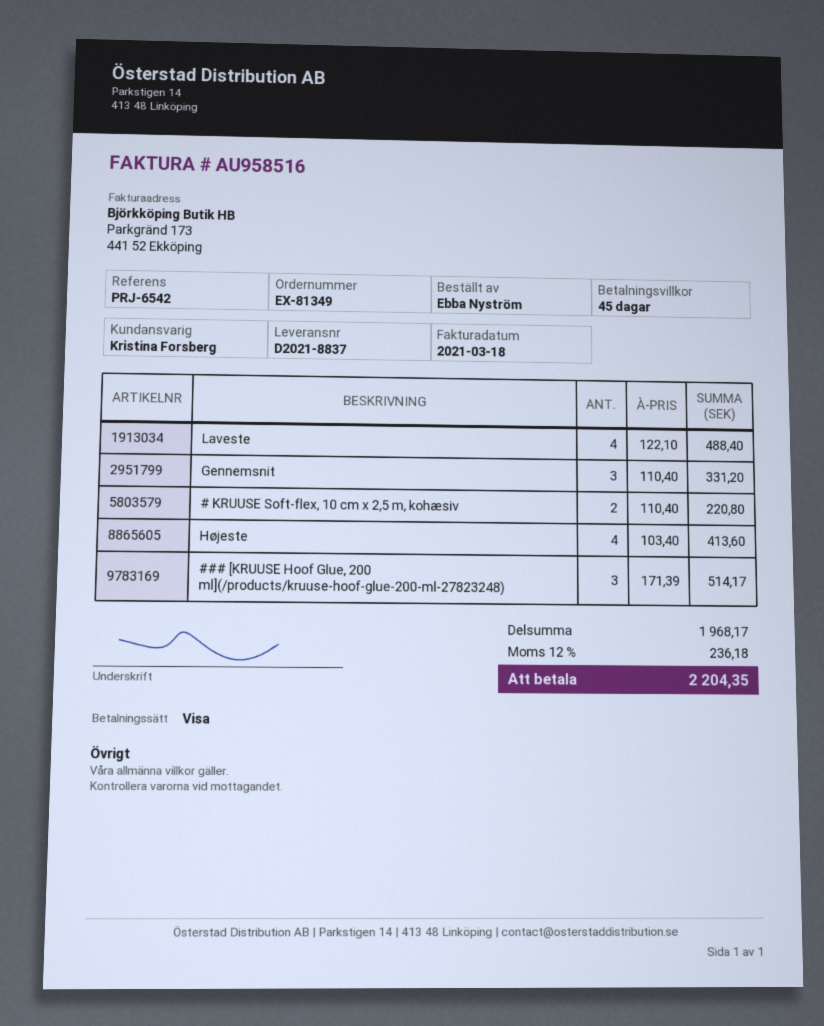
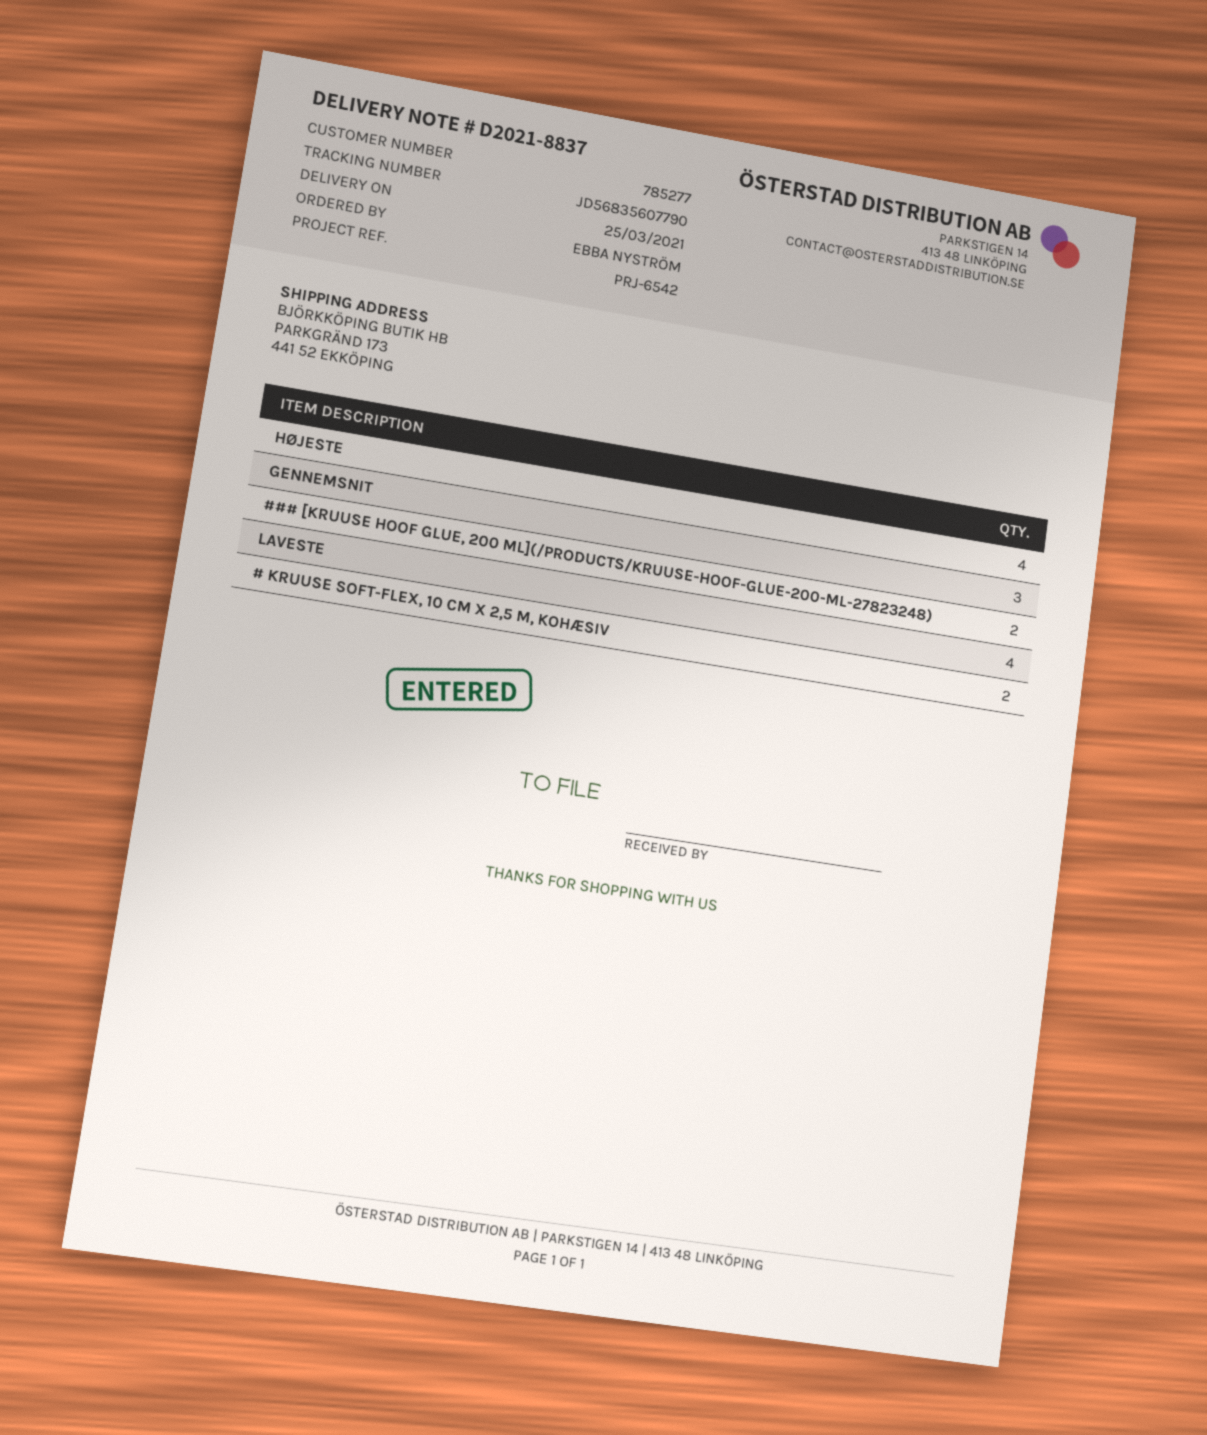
### [KRUUSE Hoof Glue, 200 ml](/products/kruuse-hoof-glue-200-ml-27823248): 3 -> 2

